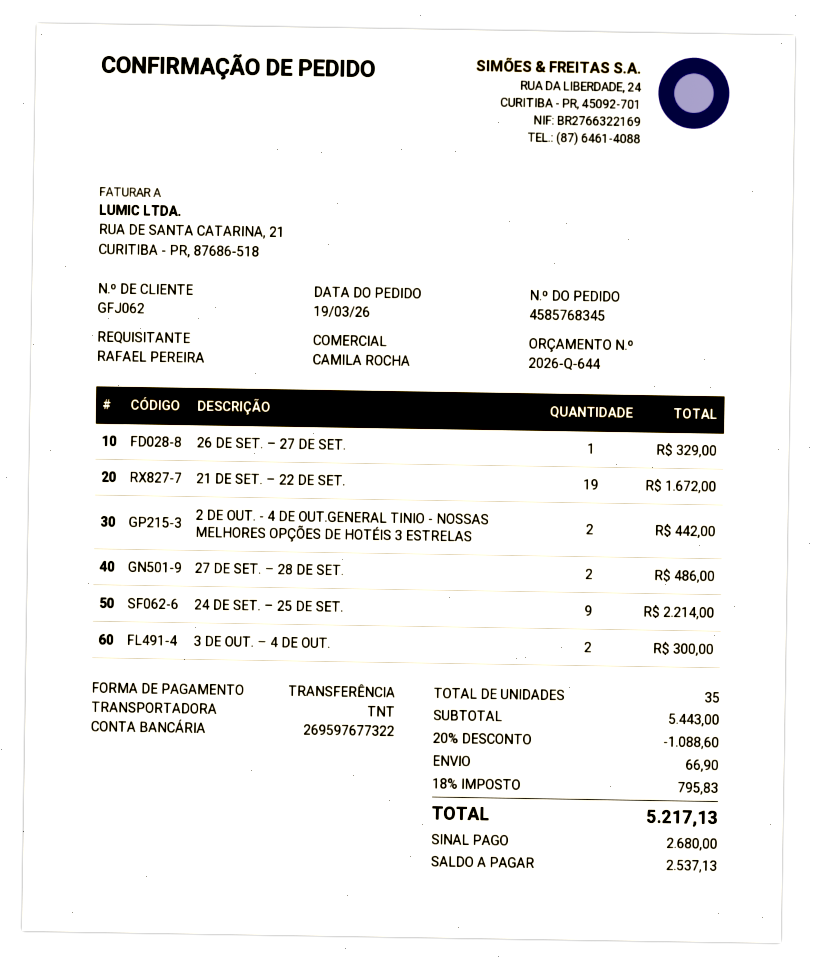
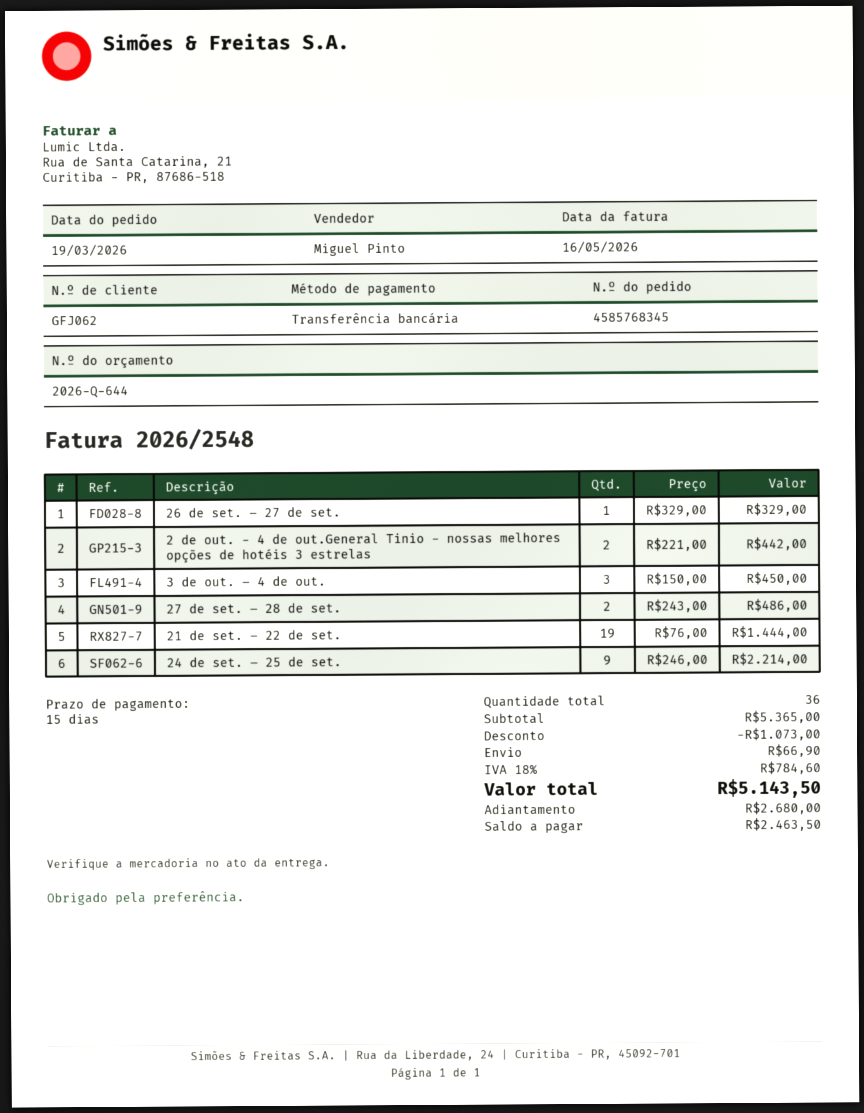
sales rep: CAMILA ROCHA -> Miguel Pinto
21 DE SET. – 22 DE SET.: 19 for 1672.00 -> 19 for 1444.00
3 DE OUT. – 4 DE OUT.: 2 for 300.00 -> 3 for 450.00
total quantity: 35 -> 36
subtotal: 5443.00 -> 5365.00
discount: 1088.60 -> 1073.00
tax: 18% = 795.83 -> 18% = 784.60
total: 5217.13 -> 5143.50
balance: 2537.13 -> 2463.50

